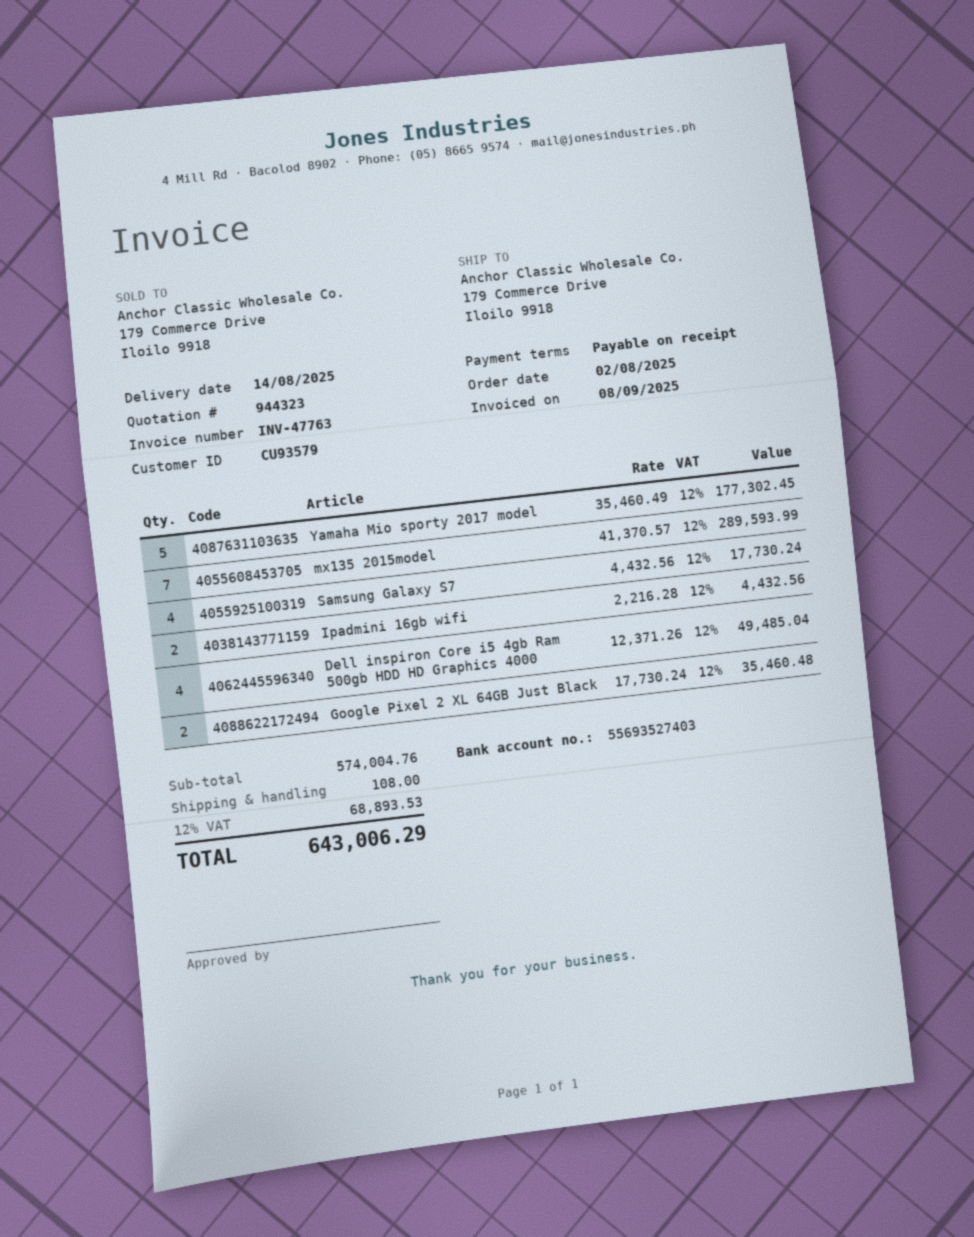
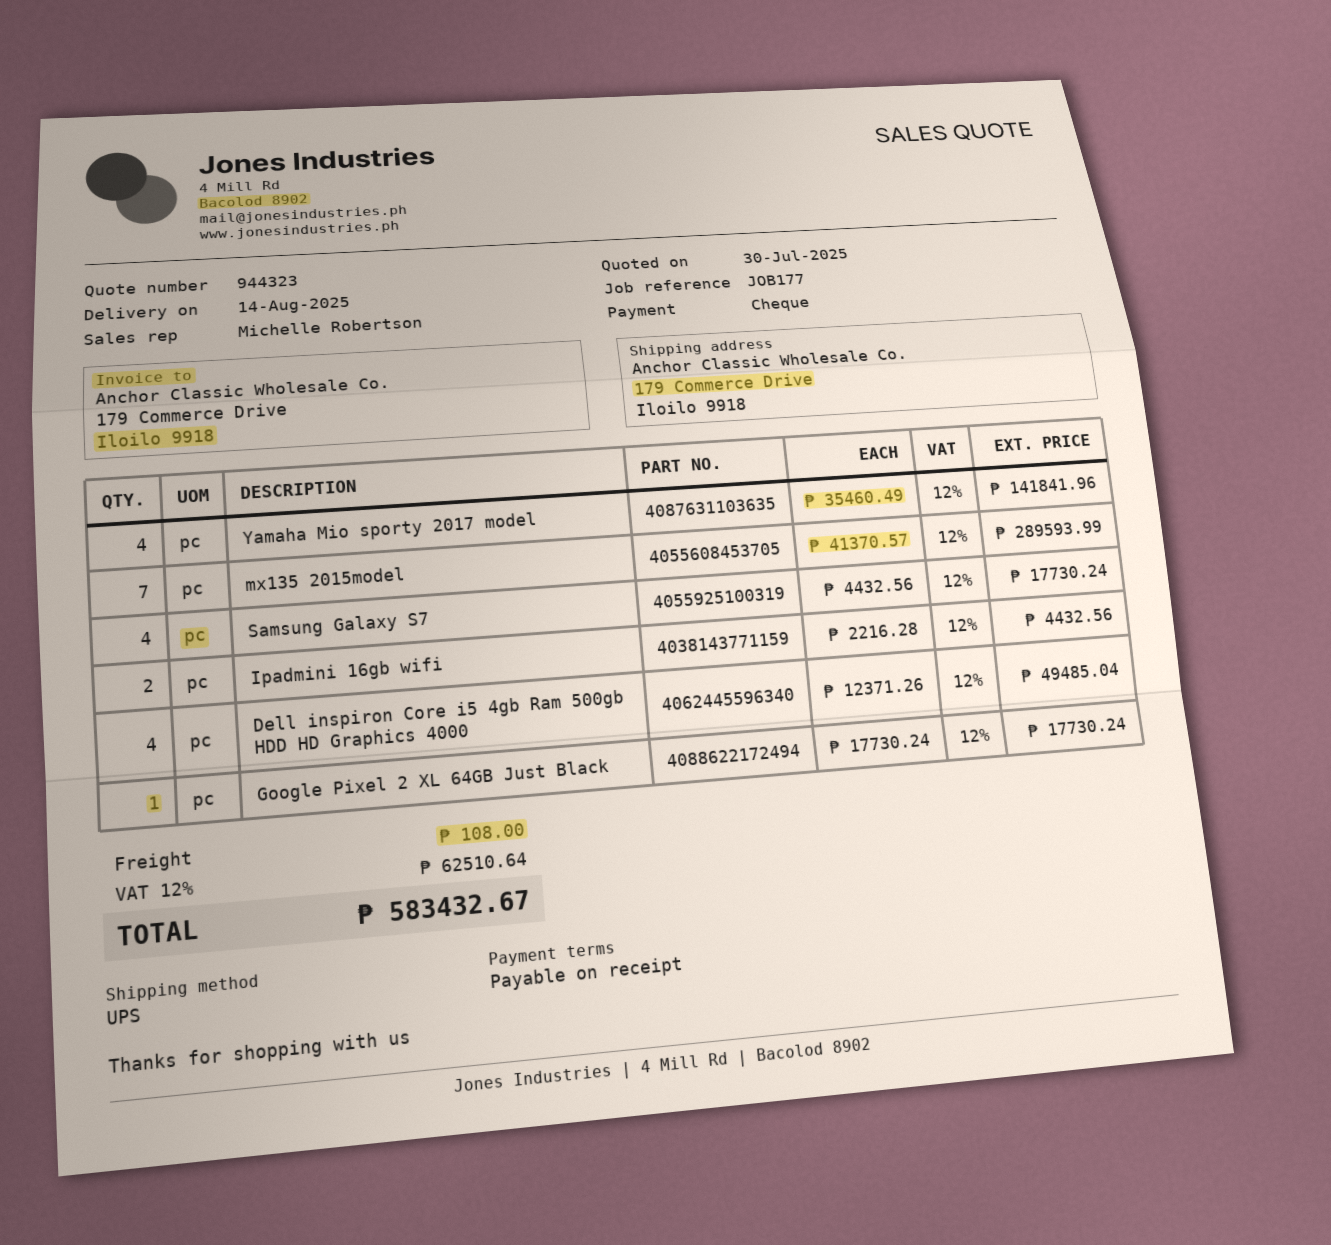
Yamaha Mio sporty 2017 model: 5 x 35460.49 = 177302.45 -> 4 x 35460.49 = 141841.96
Google Pixel 2 XL 64GB Just Black: 2 x 17730.24 = 35460.48 -> 1 x 17730.24 = 17730.24
tax: 12% = 68893.53 -> 12% = 62510.64
total: 643006.29 -> 583432.67

